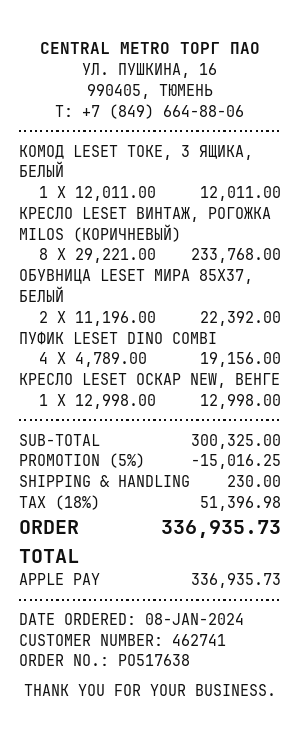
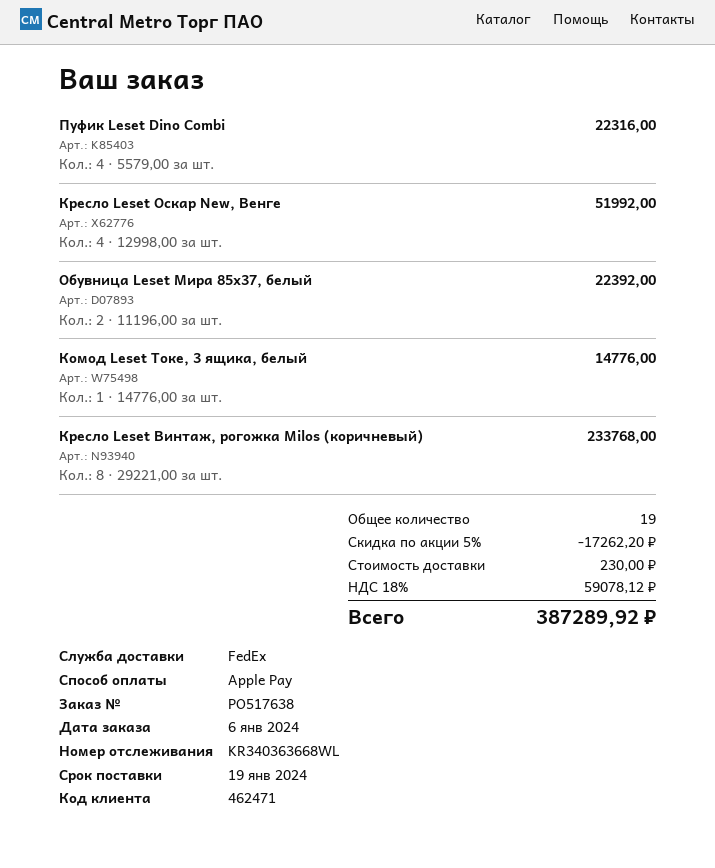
order date: 2024-01-08 -> 2024-01-06
customer number: 462741 -> 462471
КОМОД LESET ТОКЕ, 3 ЯЩИКА, БЕЛЫЙ: 1 x 12011.00 = 12011.00 -> 1 x 14776.00 = 14776.00
ПУФИК LESET DINO COMBI: 4 x 4789.00 = 19156.00 -> 4 x 5579.00 = 22316.00
КРЕСЛО LESET ОСКАР NEW, ВЕНГЕ: 1 x 12998.00 = 12998.00 -> 4 x 12998.00 = 51992.00
discount: 5% = 15016.25 -> 5% = 17262.20
tax: 18% = 51396.98 -> 18% = 59078.12
total: 336935.73 -> 387289.92

